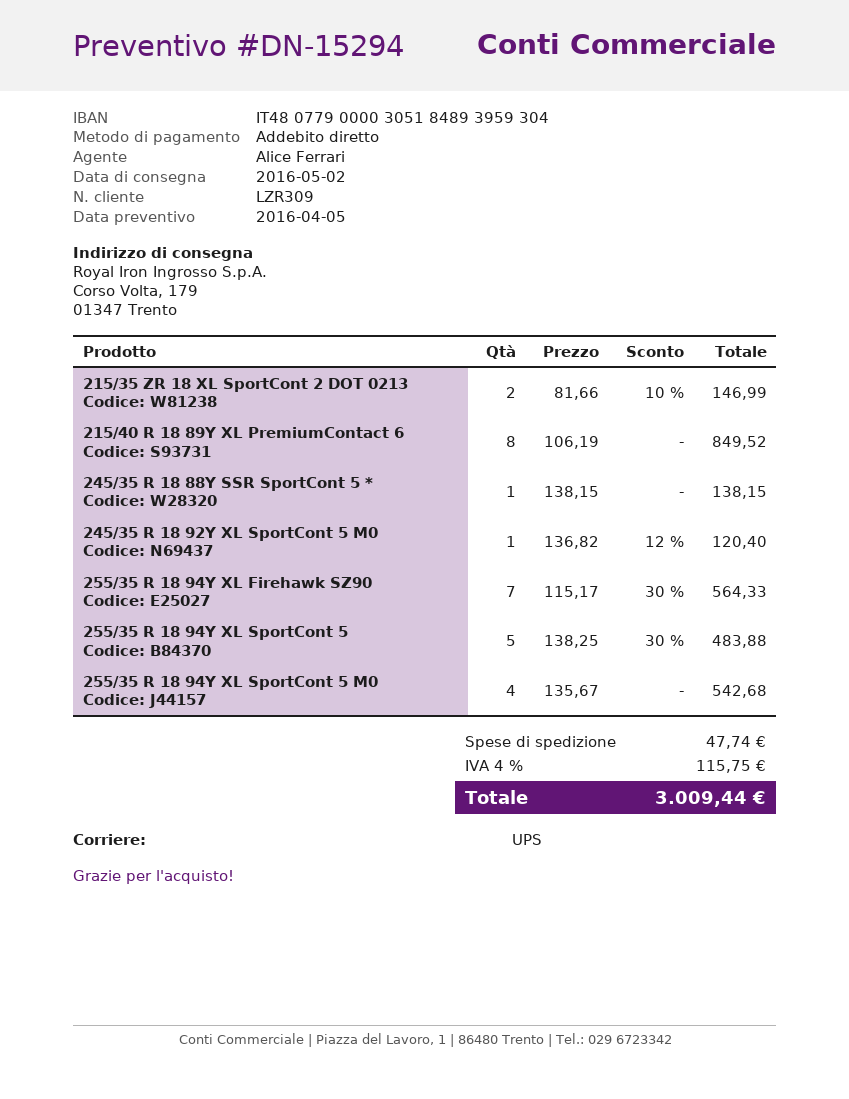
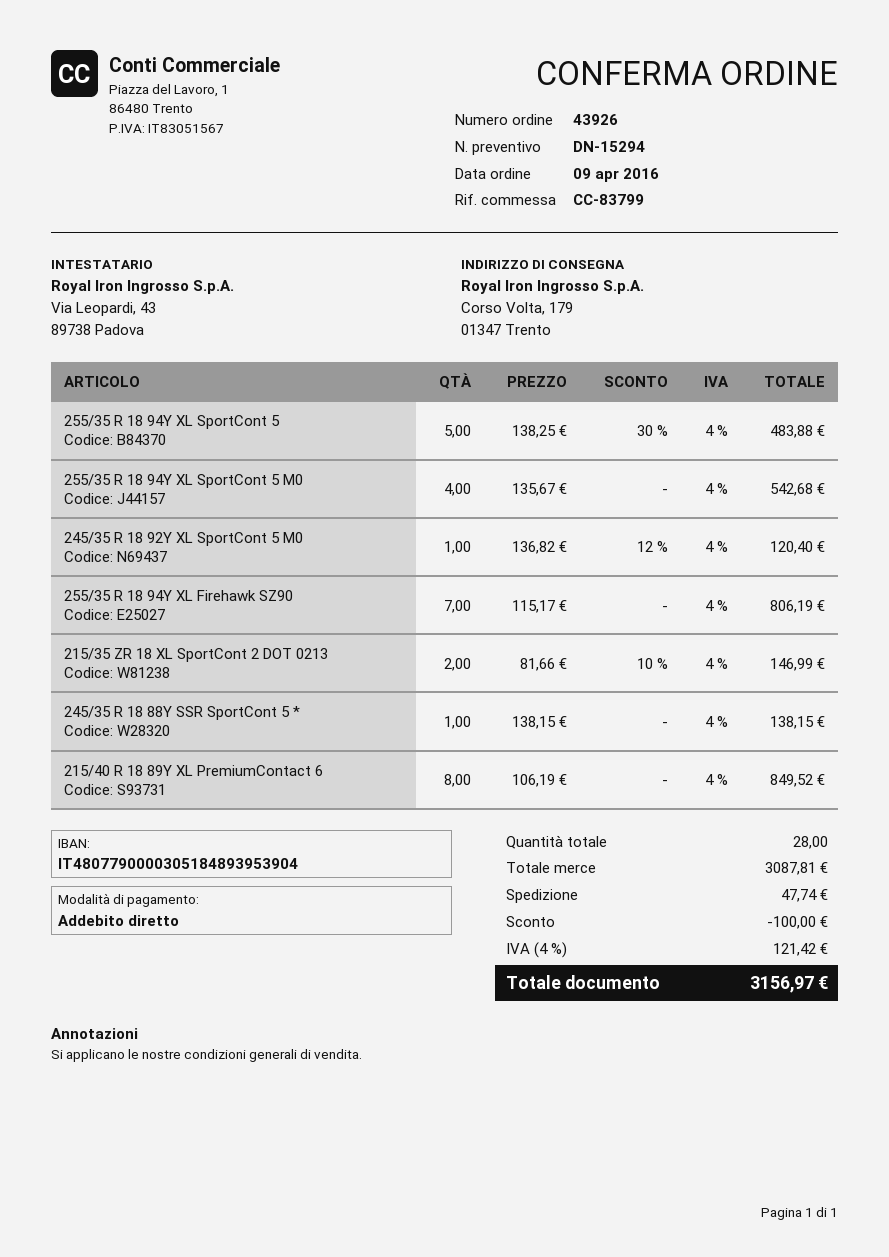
bank account: IT4807790000305184893959304 -> IT4807790000305184893953904
255/35 R 18 94Y XL Firehawk SZ90: 7 x 115.17 - 30% = 564.33 -> 7 x 115.17 = 806.19
discount: none -> 100.00
tax: 4% = 115.75 -> 4% = 121.42
total: 3009.44 -> 3156.97

